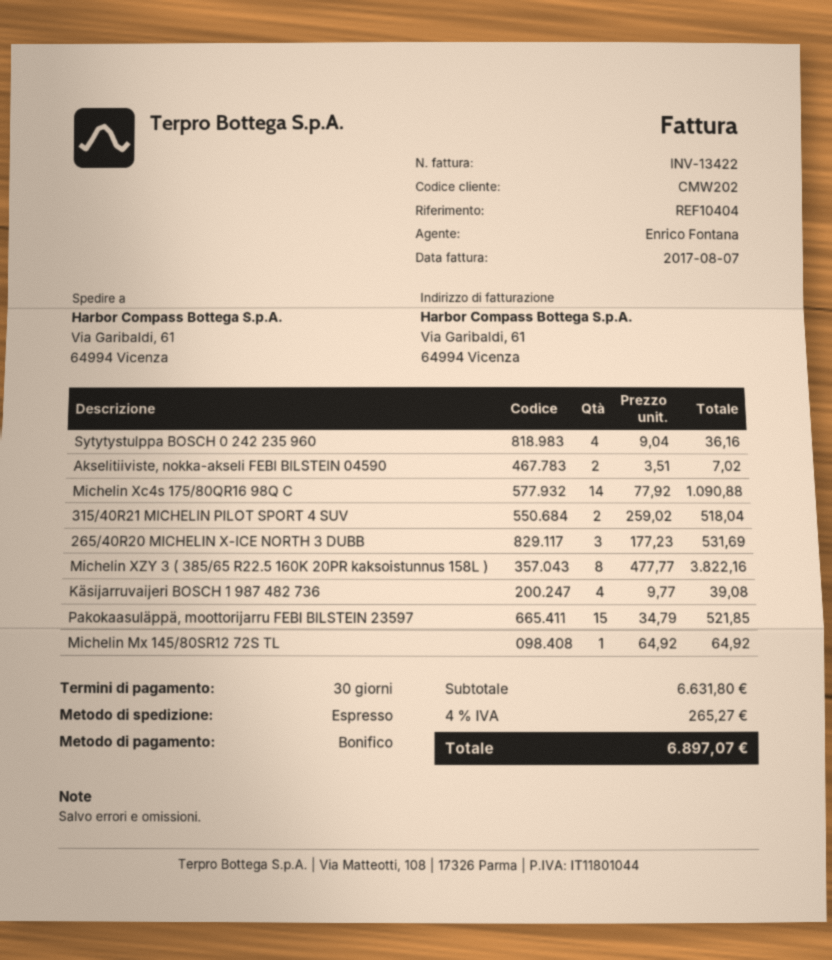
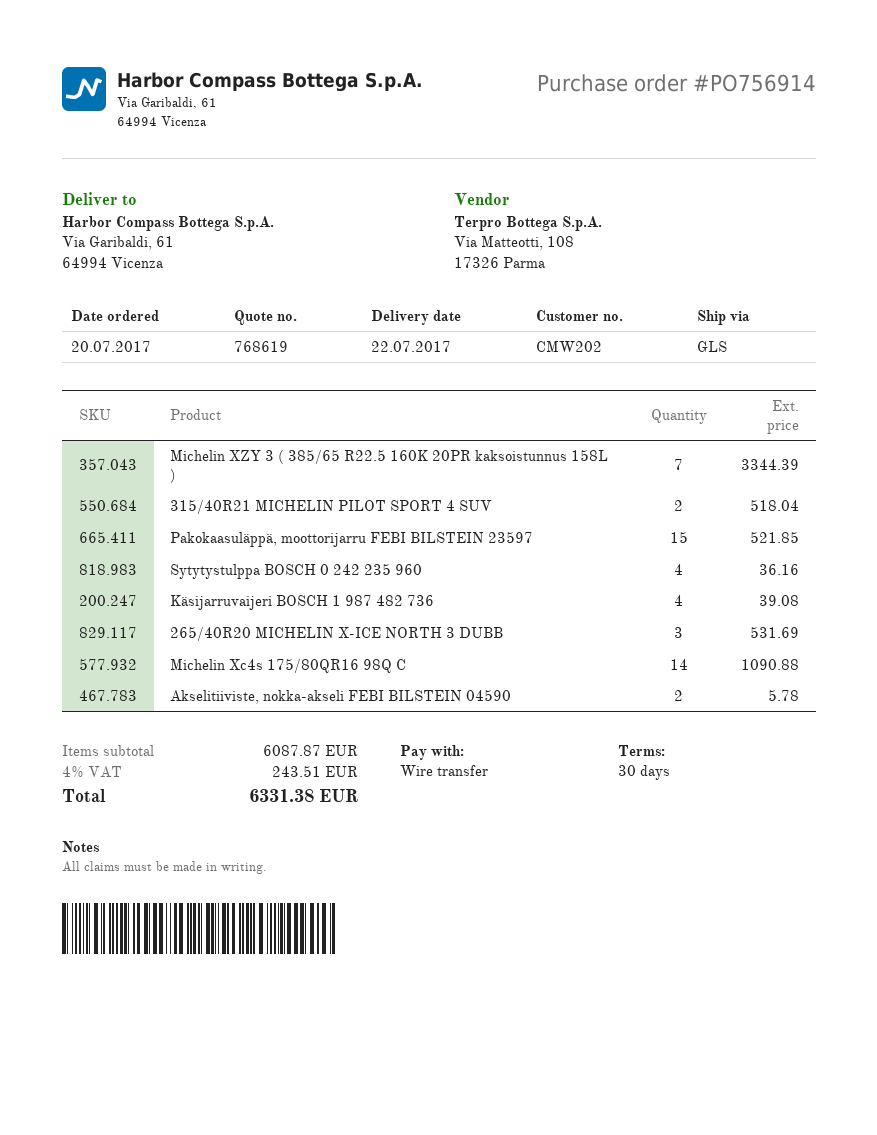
shipping method: express -> GLS
Akselitiiviste, nokka-akseli FEBI BILSTEIN 04590: 2 for 7.02 -> 2 for 5.78
Michelin XZY 3 ( 385/65 R22.5 160K 20PR kaksoistunnus 158L ): 8 for 3822.16 -> 7 for 3344.39
Michelin Mx 145/80SR12 72S TL: 1 for 64.92 -> none
subtotal: 6631.80 -> 6087.87
tax: 4% = 265.27 -> 4% = 243.51
total: 6897.07 -> 6331.38

